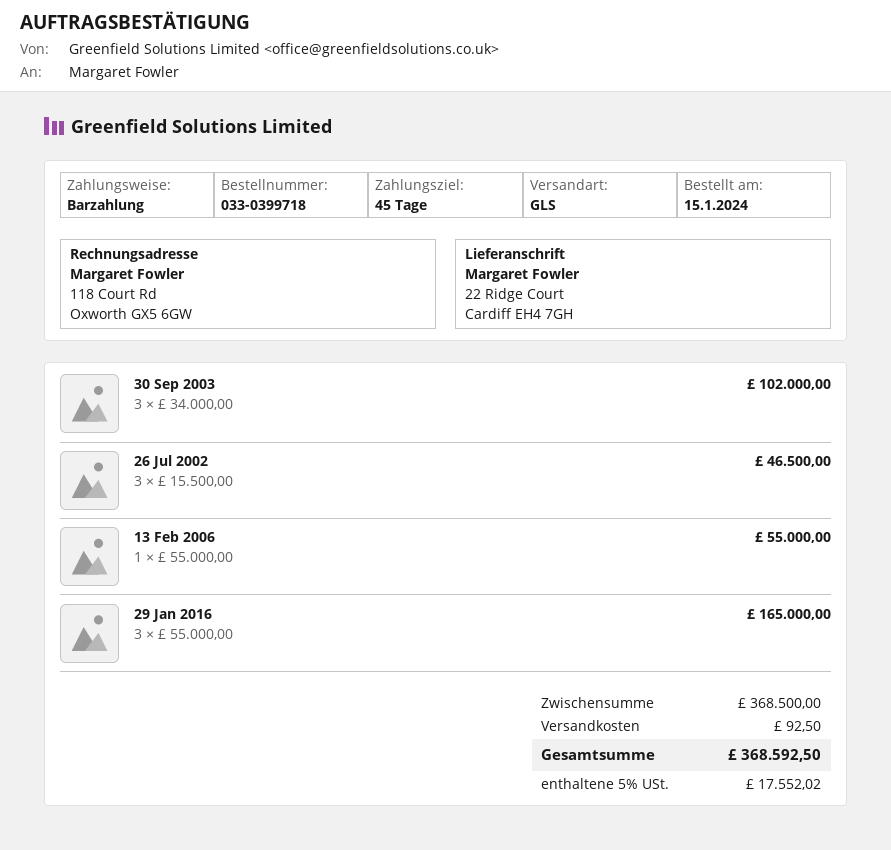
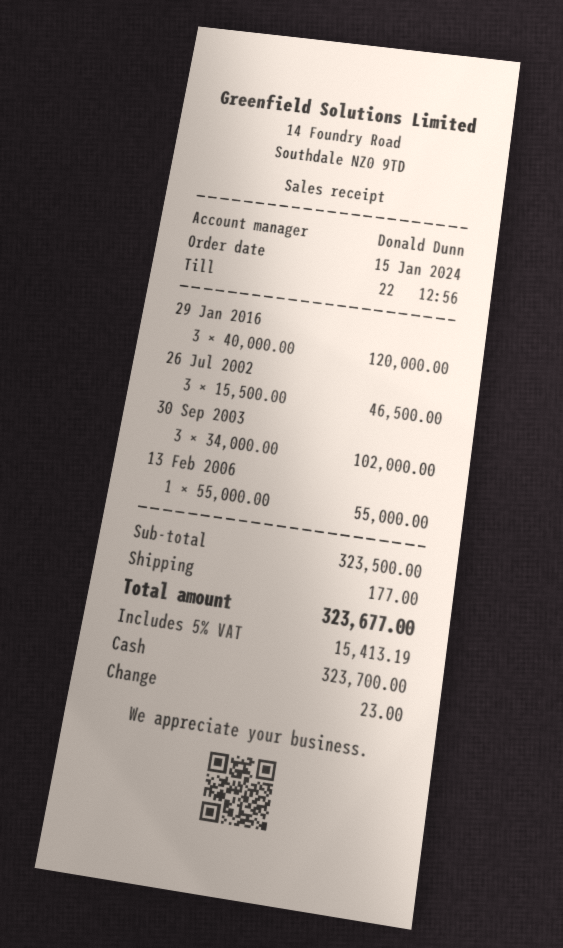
29 Jan 2016: 3 x 55000.00 = 165000.00 -> 3 x 40000.00 = 120000.00
subtotal: 368500.00 -> 323500.00
shipping: 92.50 -> 177.00
tax: 5% = 17552.02 -> 5% = 15413.19
total: 368592.50 -> 323677.00

